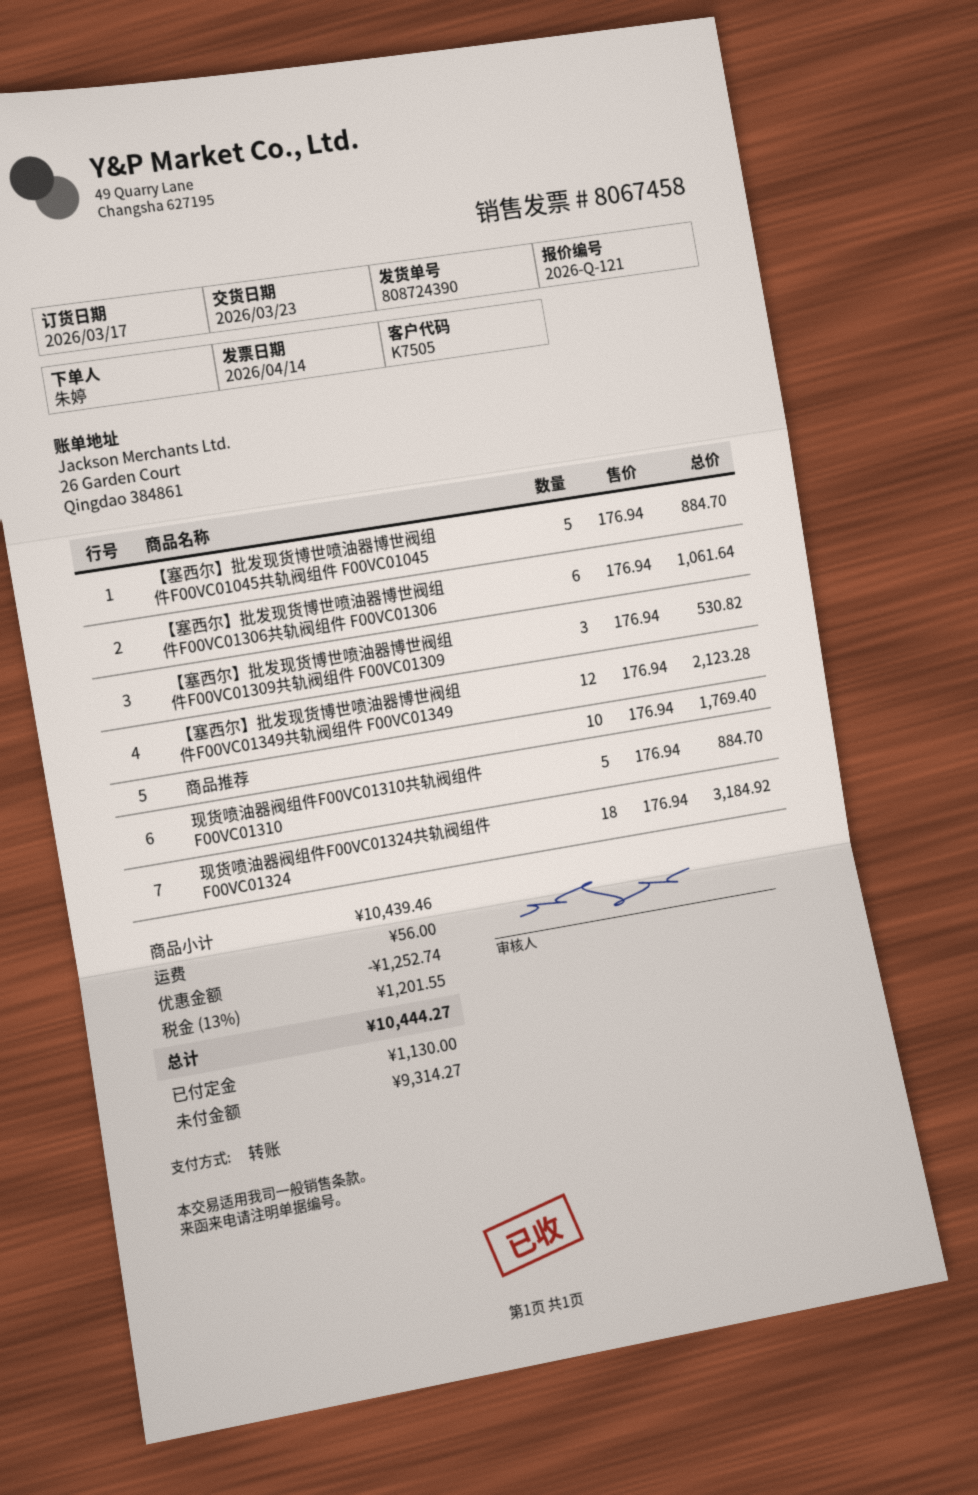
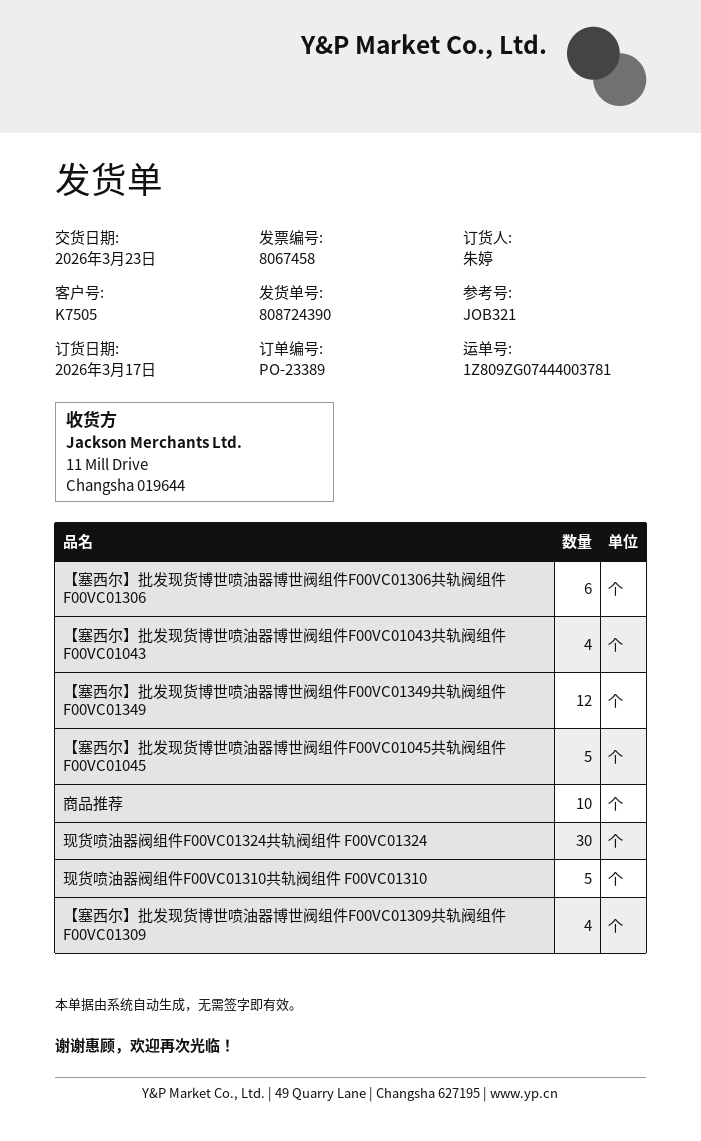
【塞西尔】批发现货博世喷油器博世阀组件F00VC01309共轨阀组件 F00VC01309: 3 -> 4
现货喷油器阀组件F00VC01324共轨阀组件 F00VC01324: 18 -> 30
【塞西尔】批发现货博世喷油器博世阀组件F00VC01043共轨阀组件 F00VC01043: none -> 4

